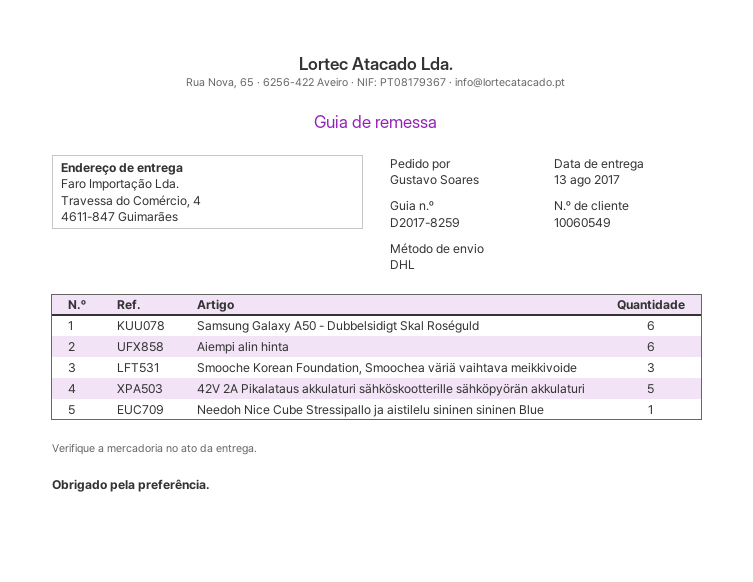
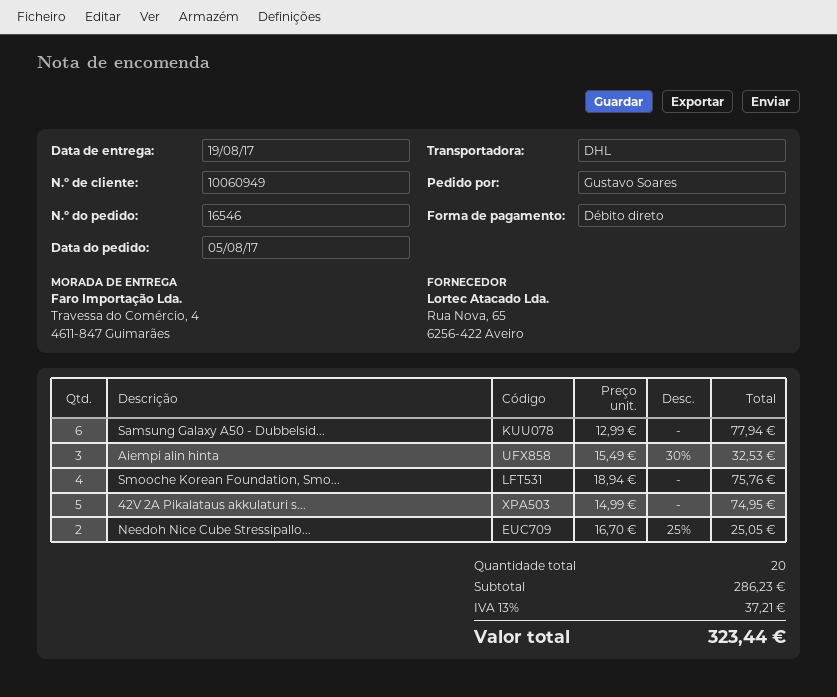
delivery date: 2017-08-13 -> 2017-08-19
customer number: 10060549 -> 10060949
Aiempi alin hinta: 6 -> 3
Smooche Korean Foundation, Smoochea väriä vaihtava meikkivoide: 3 -> 4
Needoh Nice Cube Stressipallo ja aistilelu sininen sininen Blue: 1 -> 2

